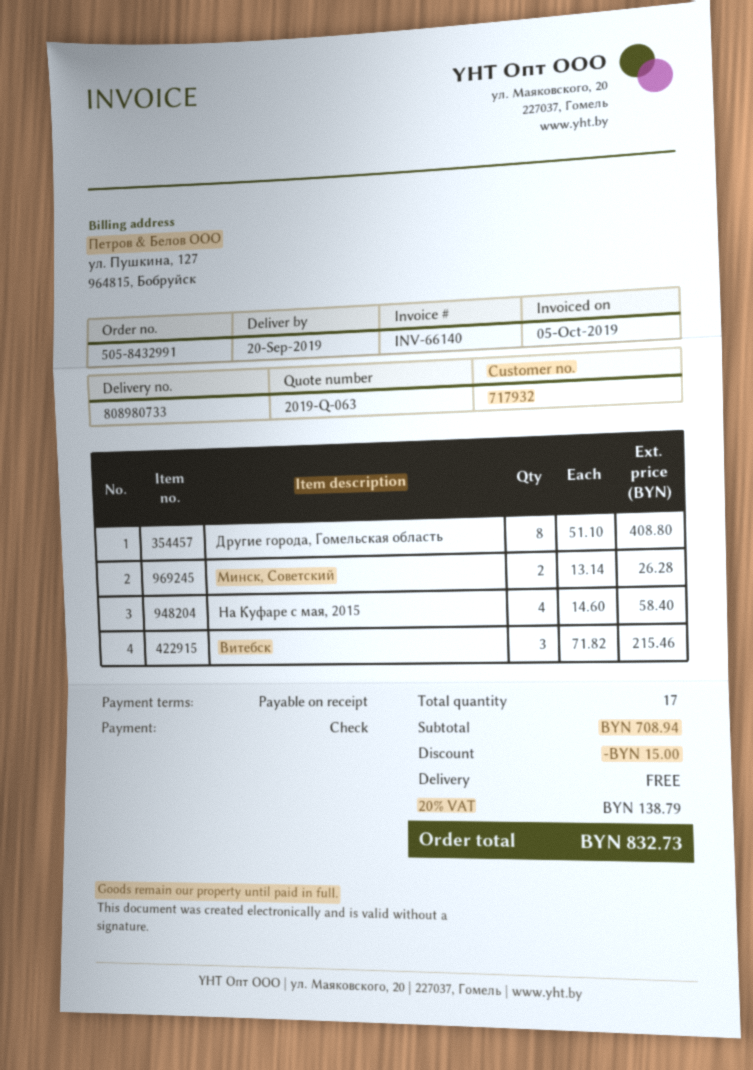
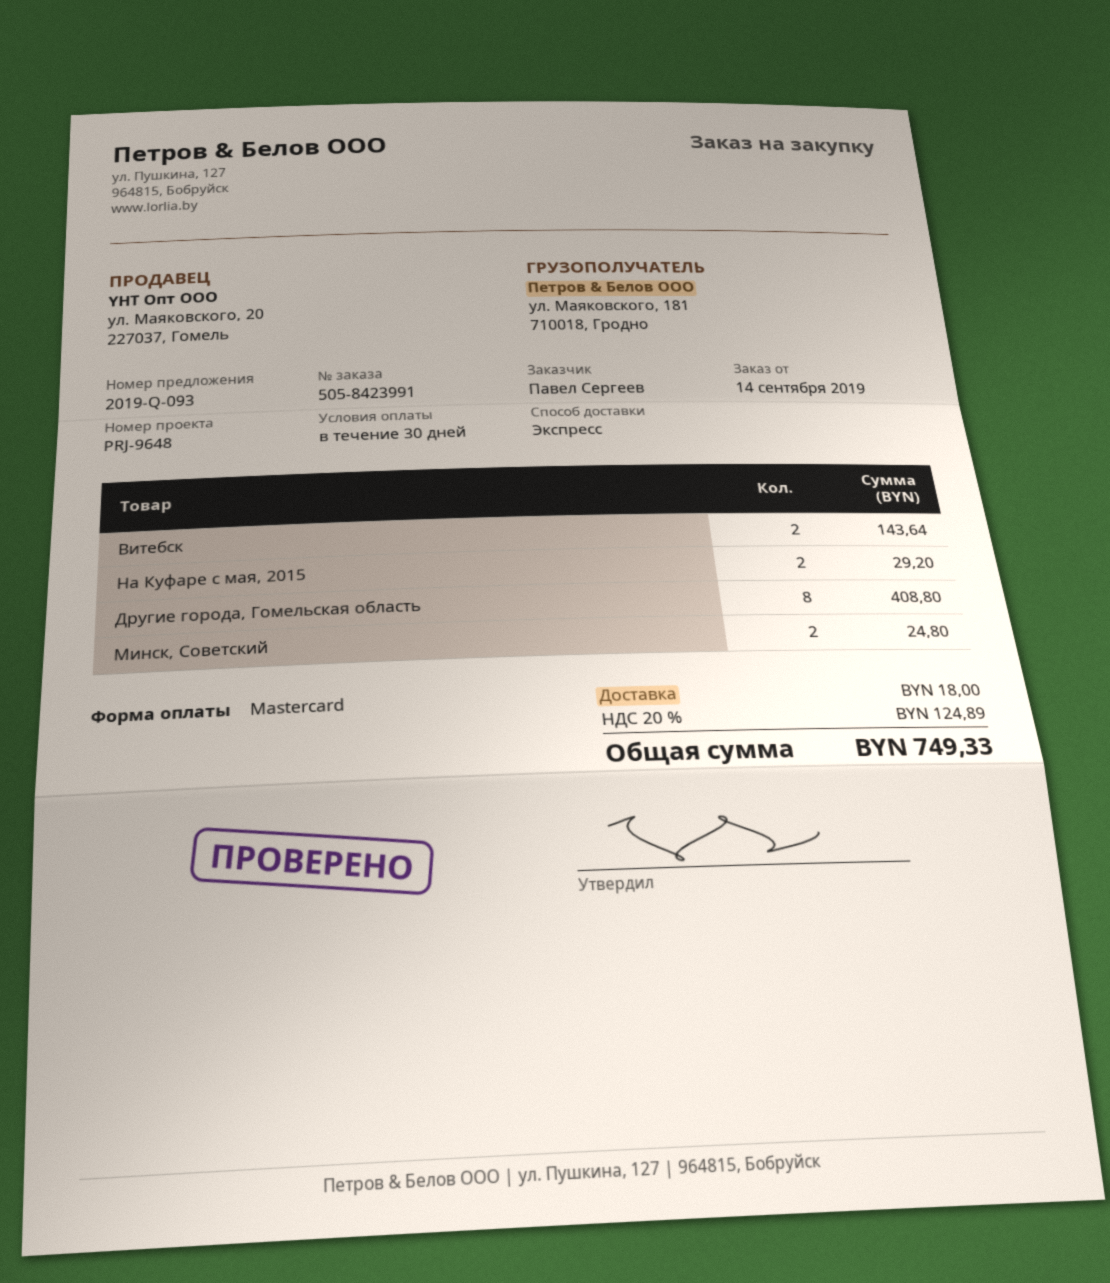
quote number: 2019-Q-063 -> 2019-Q-093
order number: 505-8432991 -> 505-8423991
payment terms: on receipt -> 30 days
payment method: cheque -> Mastercard
Минск, Советский: 2 for 26.28 -> 2 for 24.80
На Куфаре с мая, 2015: 4 for 58.40 -> 2 for 29.20
Витебск: 3 for 215.46 -> 2 for 143.64
discount: 15.00 -> none
shipping: 0.00 -> 18.00
tax: 20% = 138.79 -> 20% = 124.89
total: 832.73 -> 749.33

